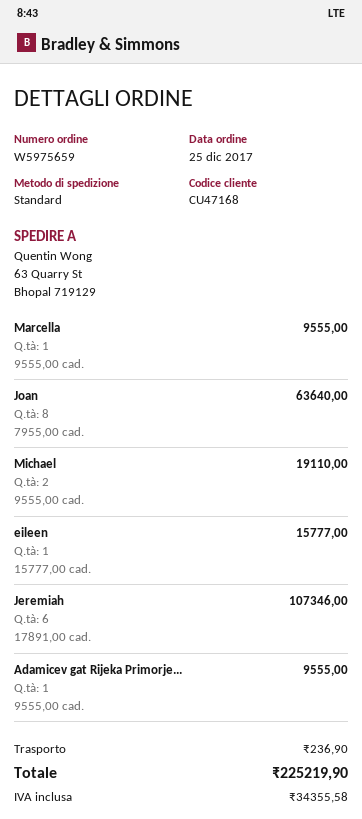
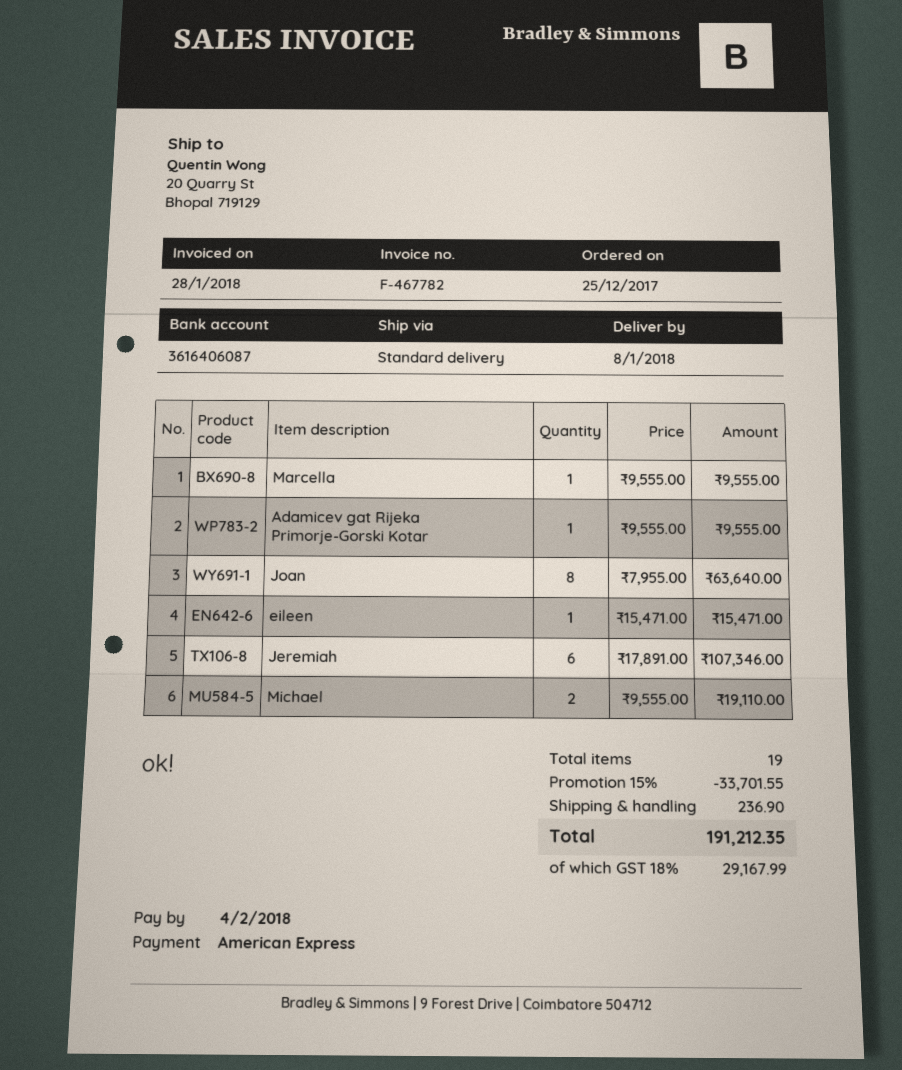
ship to: 63 Quarry St, Bhopal 719129 -> 20 Quarry St, Bhopal 719129
eileen: 1 x 15777.00 = 15777.00 -> 1 x 15471.00 = 15471.00
discount: none -> 15% = 33701.55
tax: 34355.58 -> 29167.99
total: 225219.90 -> 191212.35

